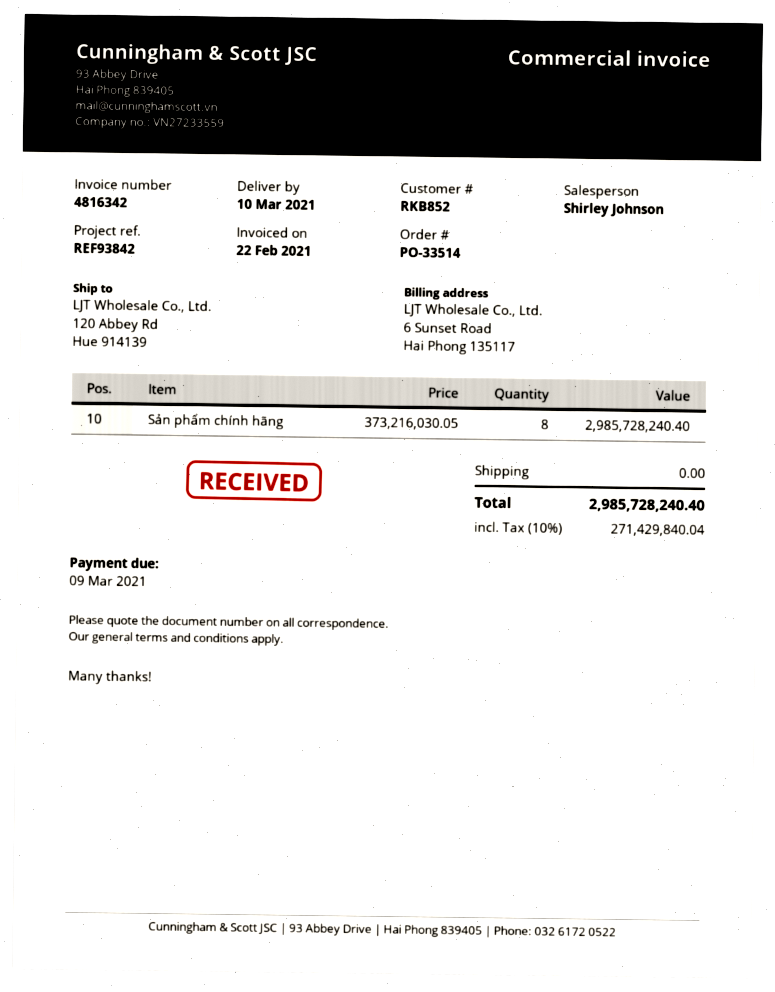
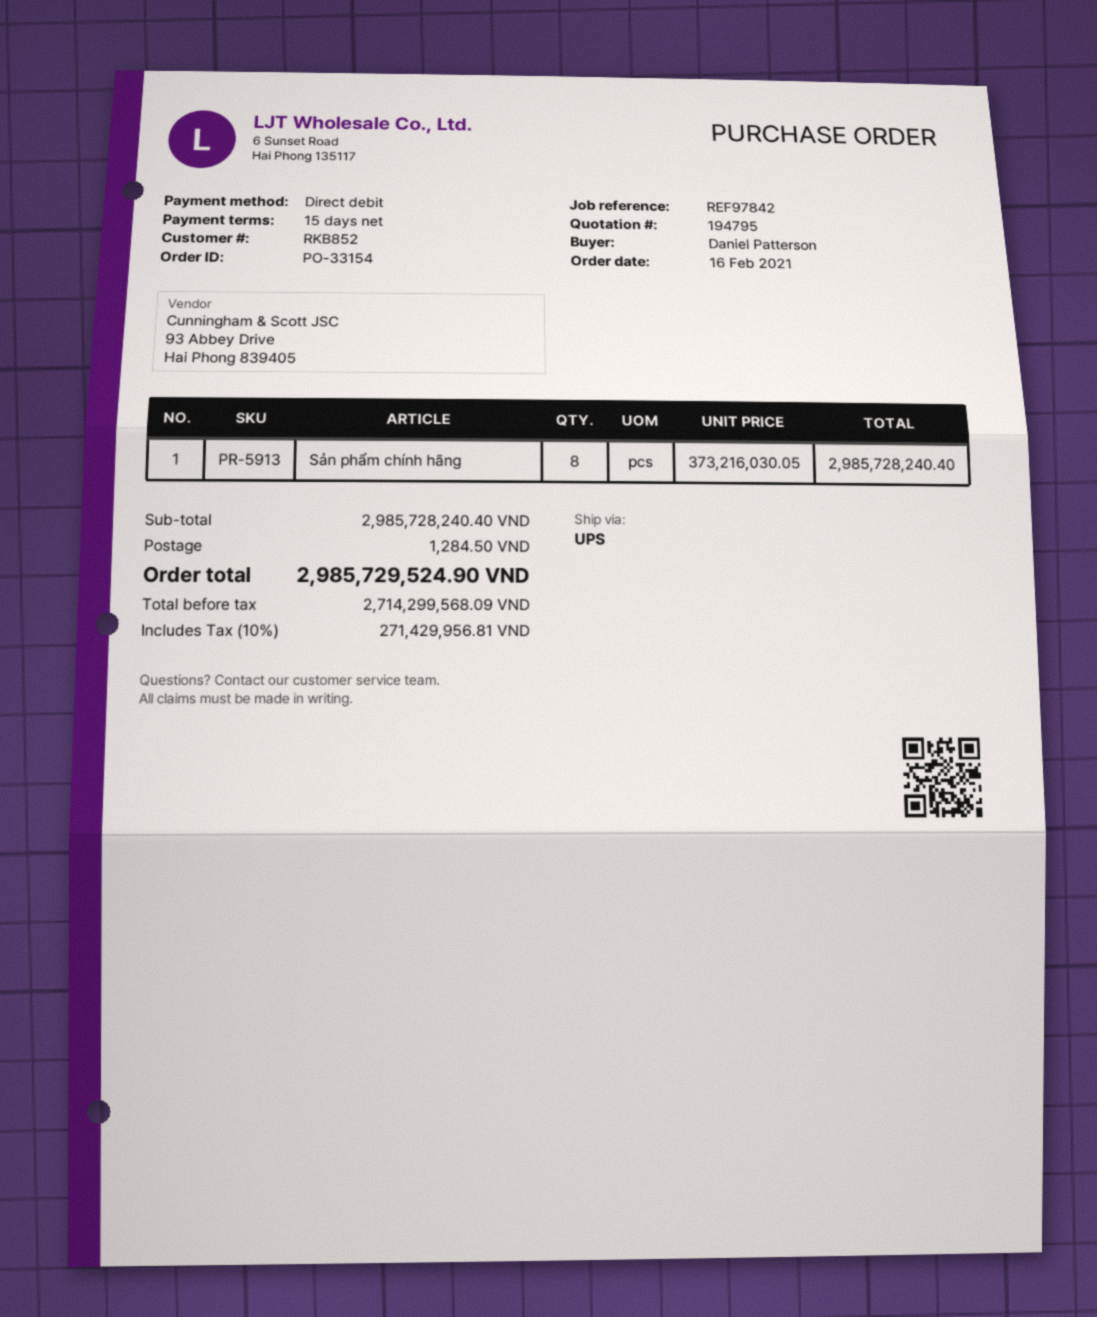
order number: PO-33514 -> PO-33154
reference: REF93842 -> REF97842
shipping: 0.00 -> 1284.50
tax: 10% = 271429840.04 -> 10% = 271429956.81
total: 2985728240.40 -> 2985729524.90

